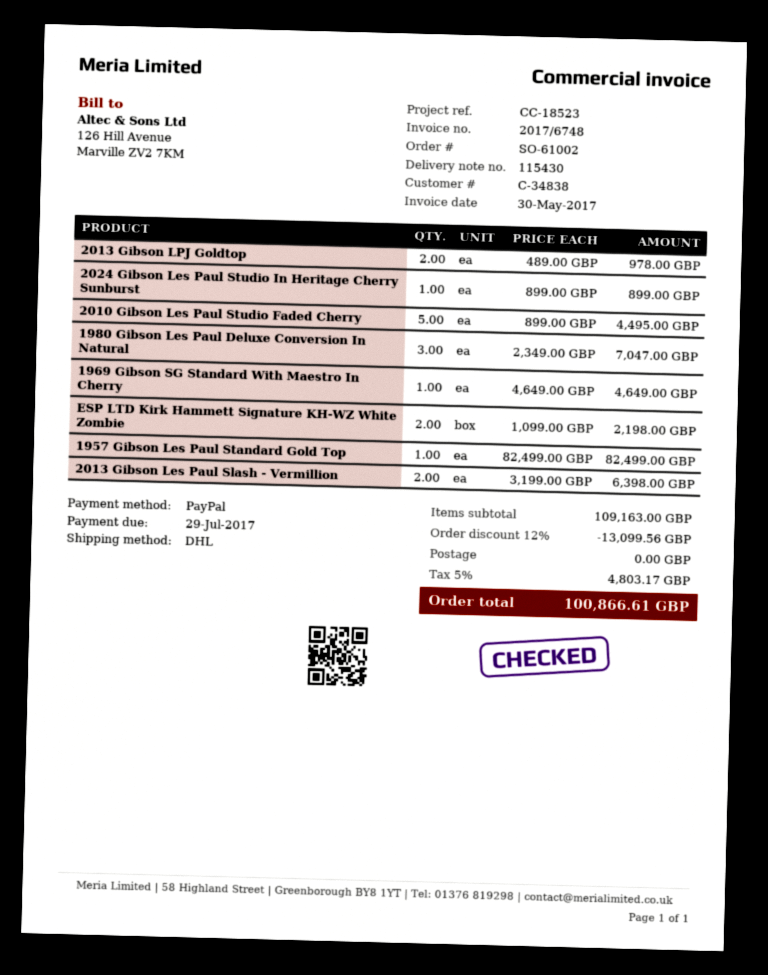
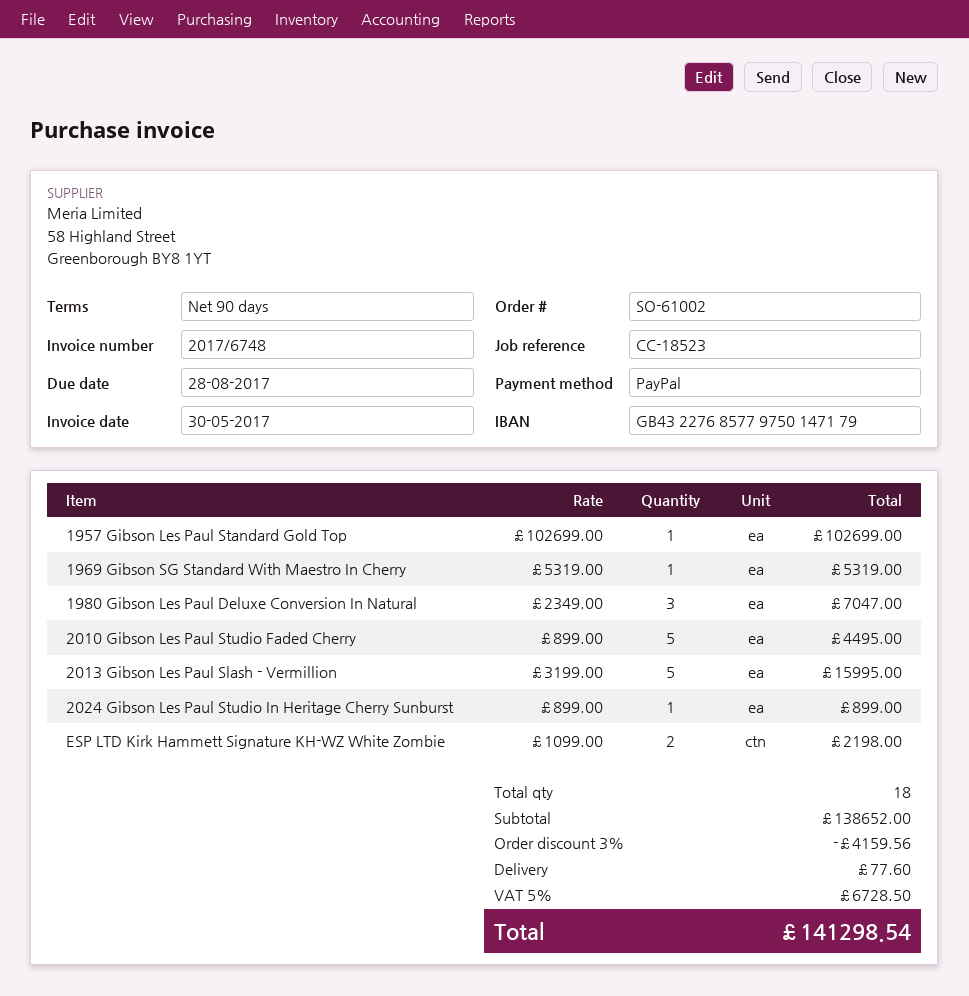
due date: 2017-07-29 -> 2017-08-28
2013 Gibson LPJ Goldtop: 2 x 489.00 = 978.00 -> none
1969 Gibson SG Standard With Maestro In Cherry: 1 x 4649.00 = 4649.00 -> 1 x 5319.00 = 5319.00
1957 Gibson Les Paul Standard Gold Top: 1 x 82499.00 = 82499.00 -> 1 x 102699.00 = 102699.00
2013 Gibson Les Paul Slash - Vermillion: 2 x 3199.00 = 6398.00 -> 5 x 3199.00 = 15995.00
subtotal: 109163.00 -> 138652.00
discount: 12% = 13099.56 -> 3% = 4159.56
shipping: 0.00 -> 77.60
tax: 5% = 4803.17 -> 5% = 6728.50
total: 100866.61 -> 141298.54

